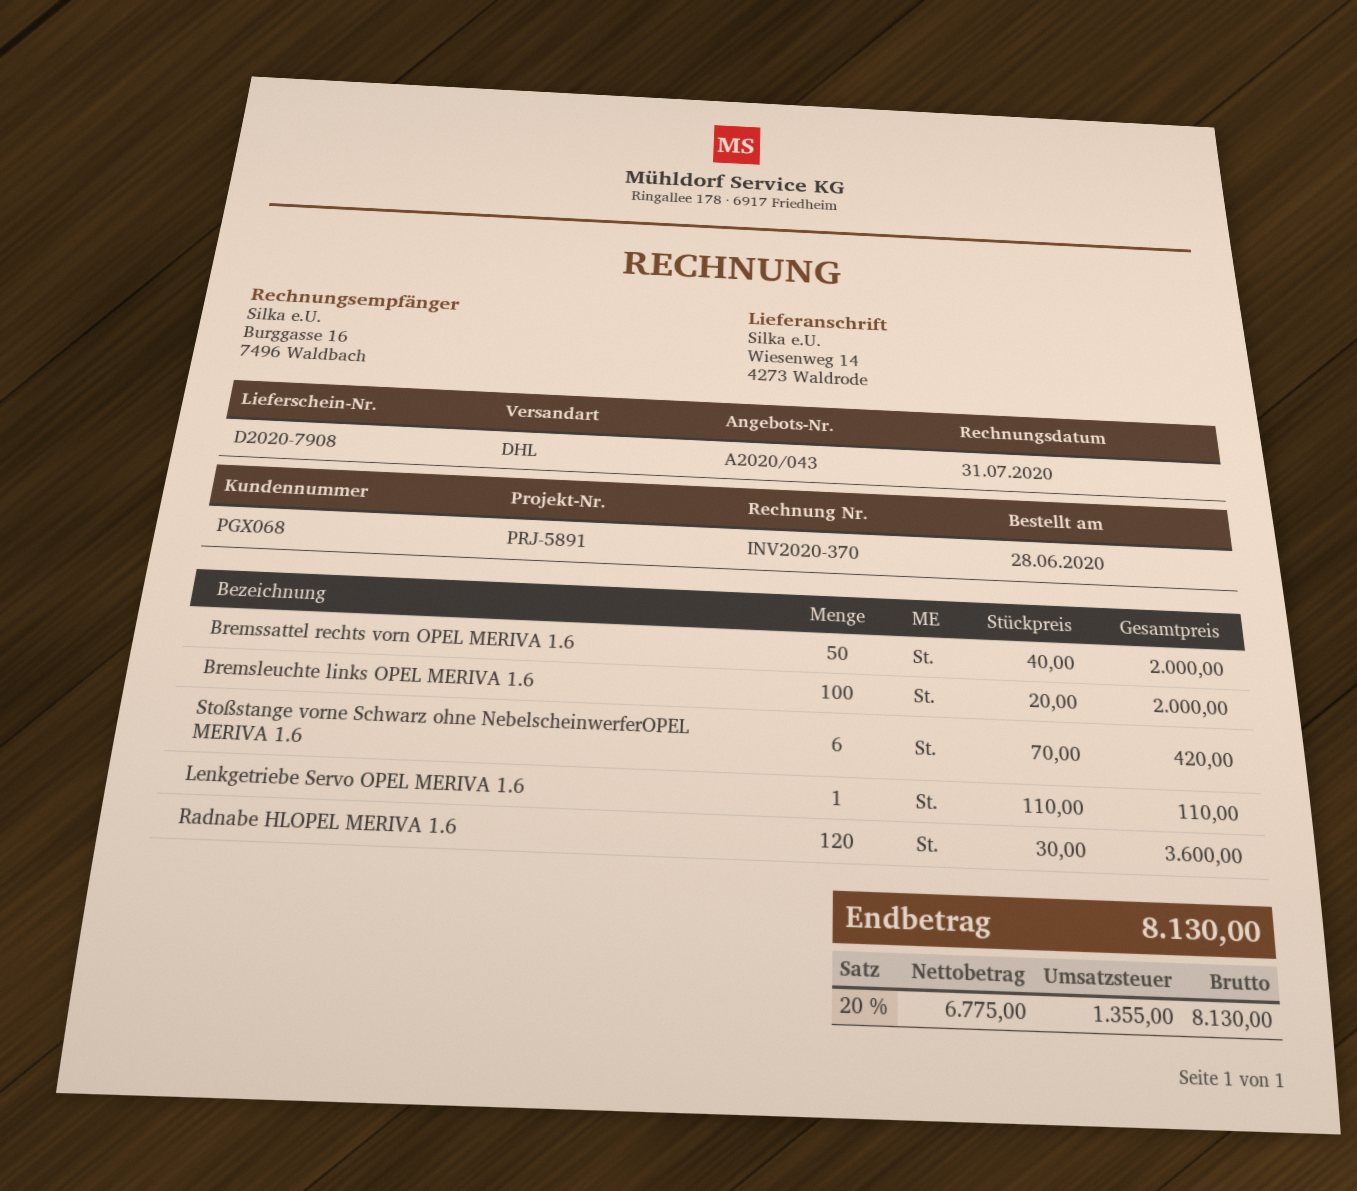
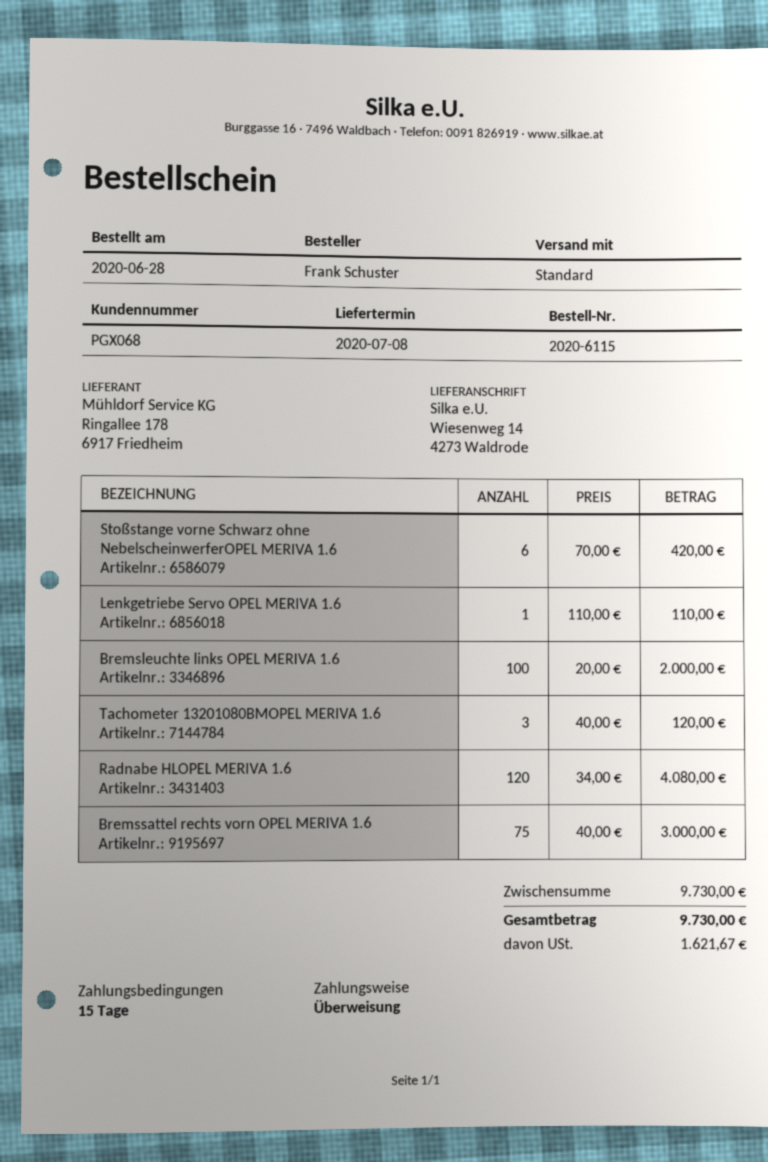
shipping method: DHL -> standard
Bremssattel rechts vorn OPEL MERIVA 1.6: 50 x 40.00 = 2000.00 -> 75 x 40.00 = 3000.00
Radnabe HLOPEL MERIVA 1.6: 120 x 30.00 = 3600.00 -> 120 x 34.00 = 4080.00
Tachometer 13201080BMOPEL MERIVA 1.6: none -> 3 x 40.00 = 120.00
tax: 1355.00 -> 1621.67
total: 8130.00 -> 9730.00

